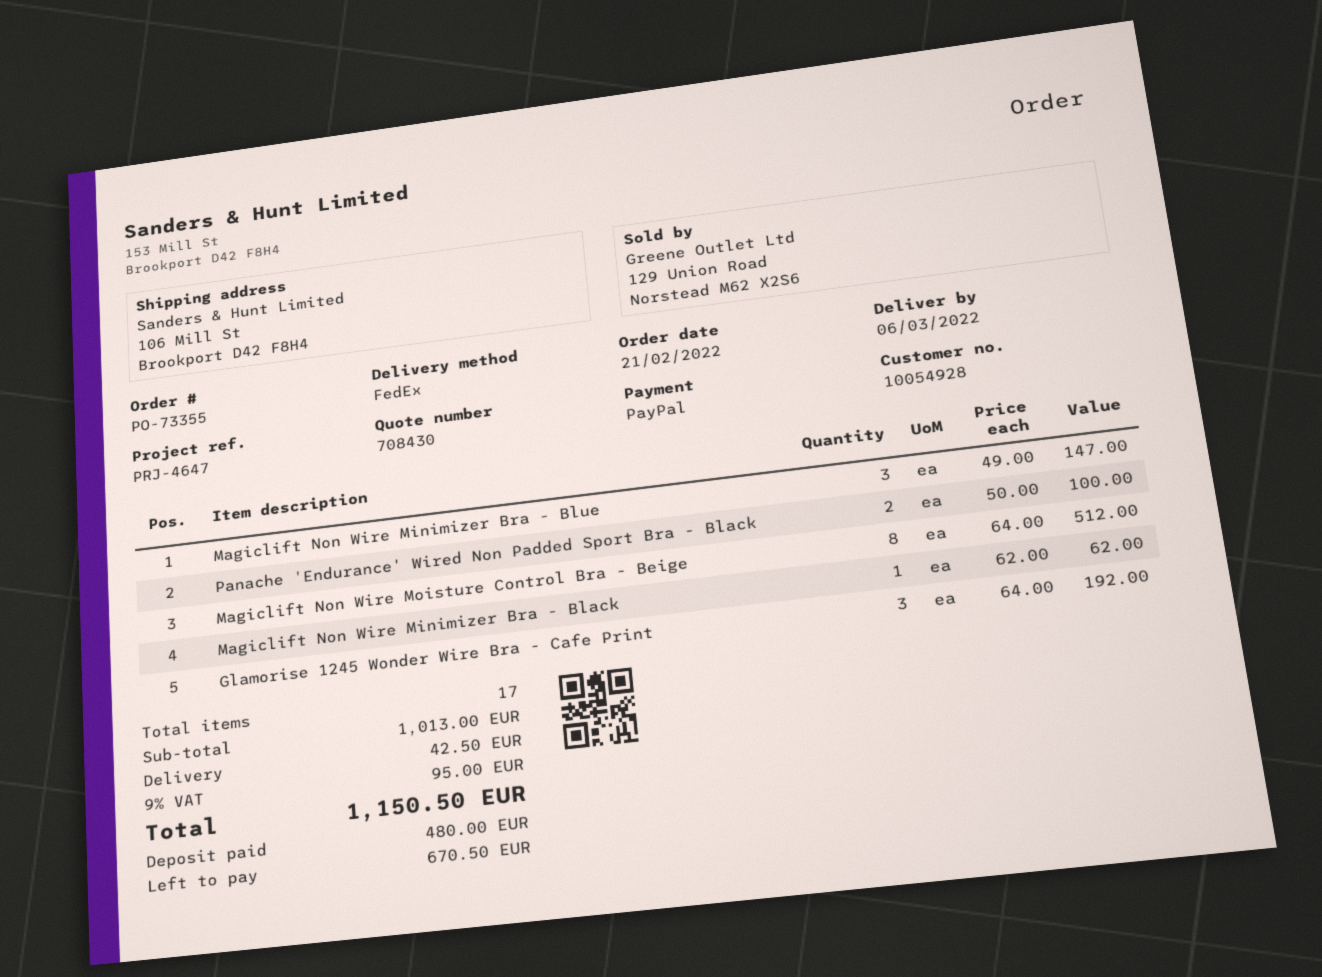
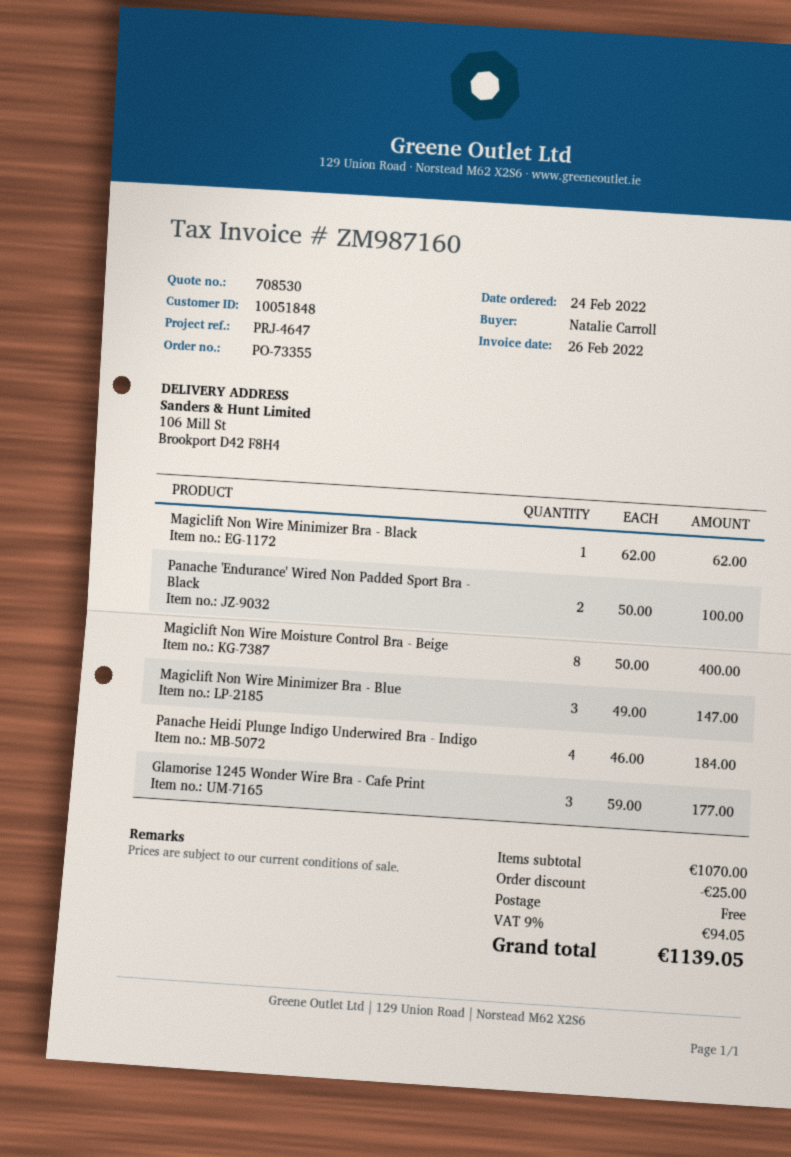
quote number: 708430 -> 708530
order date: 2022-02-21 -> 2022-02-24
customer number: 10054928 -> 10051848
Magiclift Non Wire Moisture Control Bra - Beige: 8 x 64.00 = 512.00 -> 8 x 50.00 = 400.00
Glamorise 1245 Wonder Wire Bra - Cafe Print: 3 x 64.00 = 192.00 -> 3 x 59.00 = 177.00
Panache Heidi Plunge Indigo Underwired Bra - Indigo: none -> 4 x 46.00 = 184.00
subtotal: 1013.00 -> 1070.00
discount: none -> 25.00
shipping: 42.50 -> 0.00
tax: 9% = 95.00 -> 9% = 94.05
total: 1150.50 -> 1139.05

